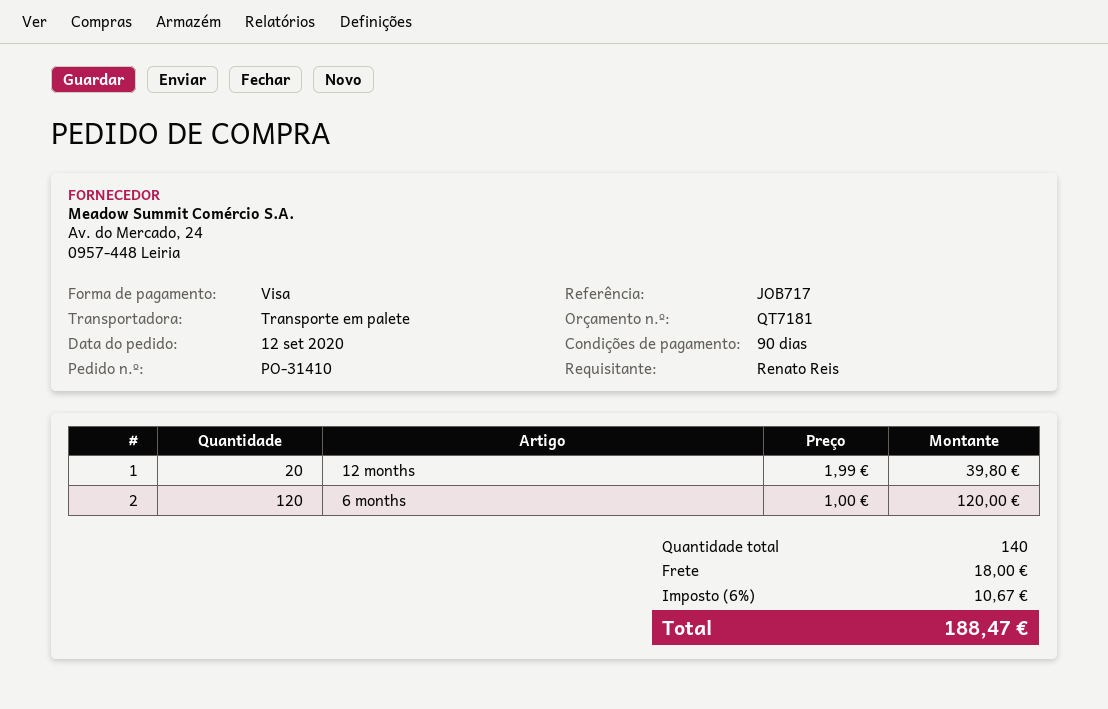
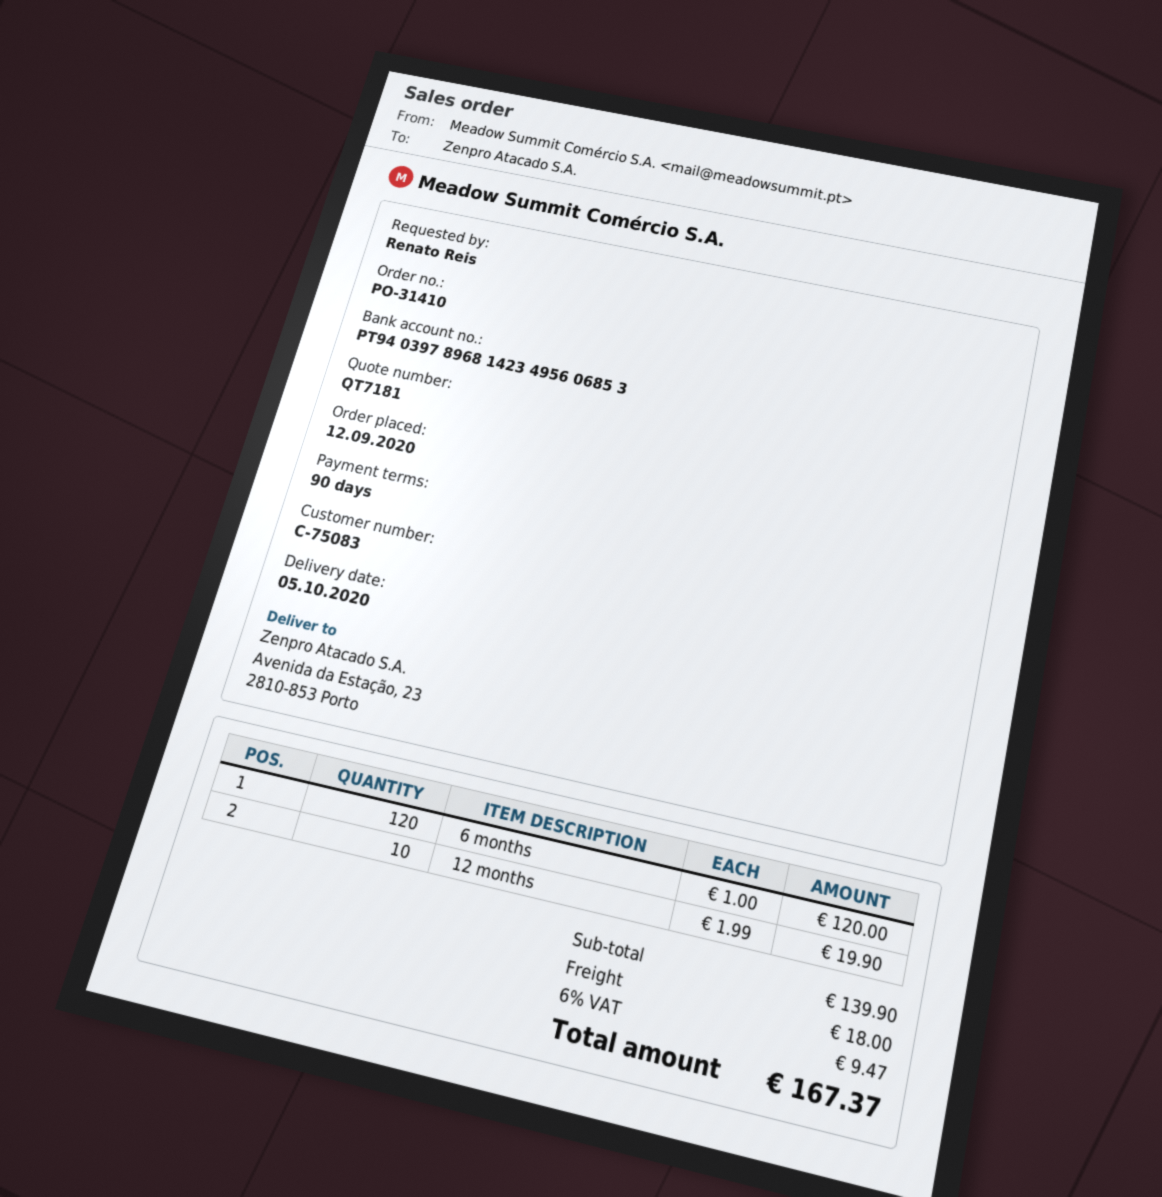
12 months: 20 x 1.99 = 39.80 -> 10 x 1.99 = 19.90
tax: 6% = 10.67 -> 6% = 9.47
total: 188.47 -> 167.37

